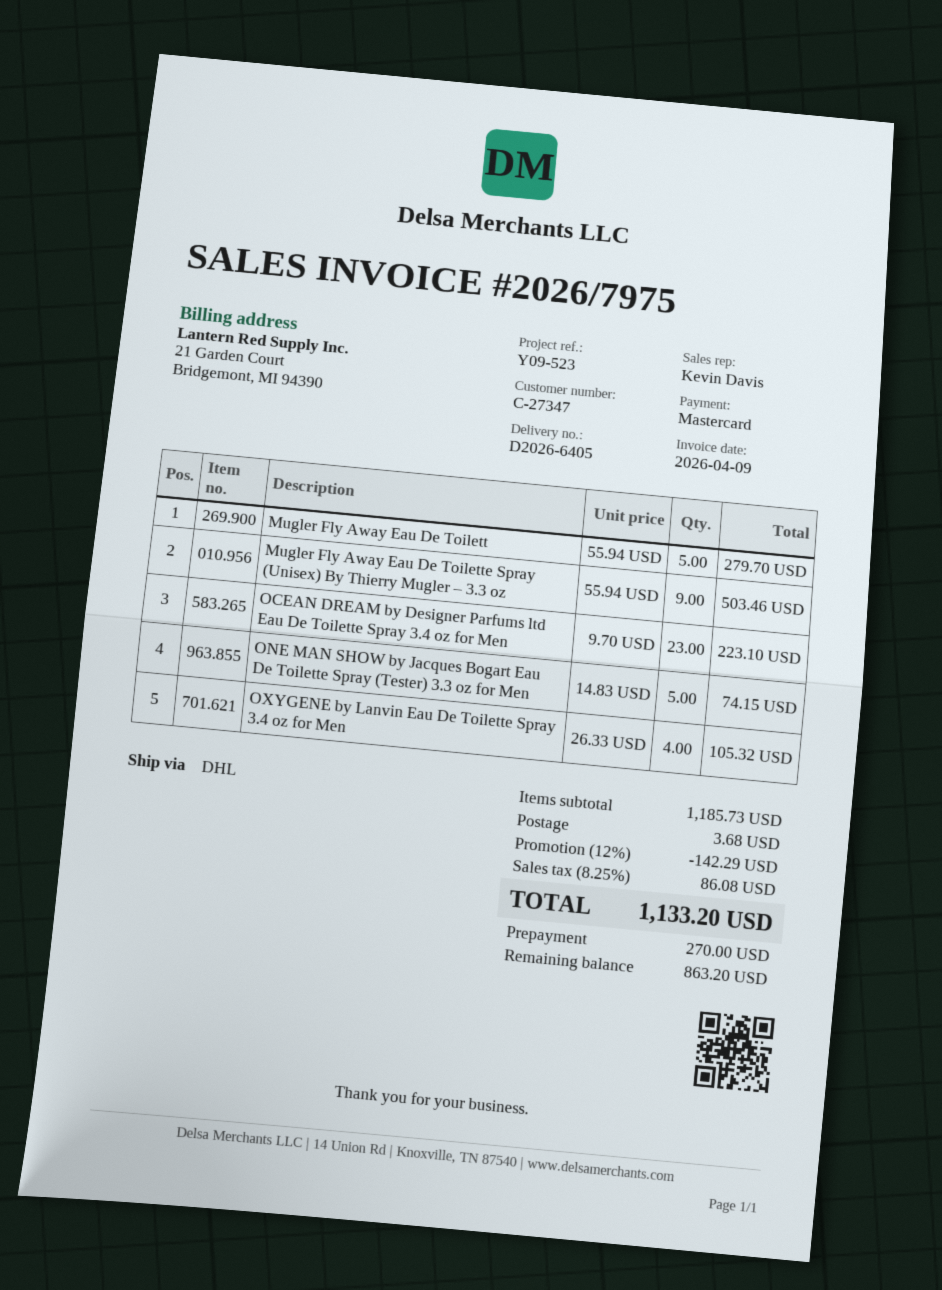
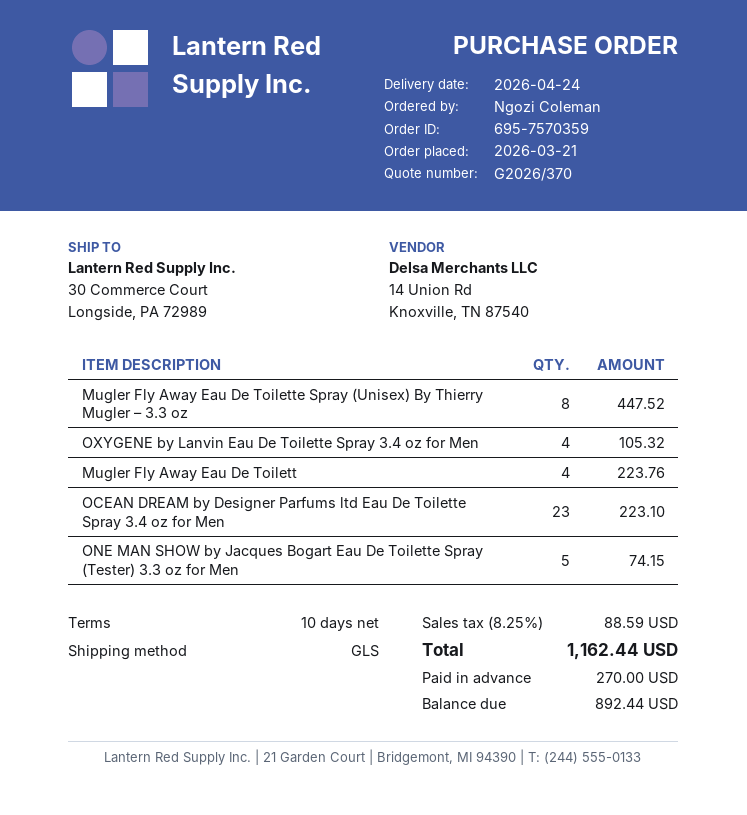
shipping method: DHL -> GLS
Mugler Fly Away Eau De Toilett: 5 for 279.70 -> 4 for 223.76
Mugler Fly Away Eau De Toilette Spray (Unisex) By Thierry Mugler – 3.3 oz: 9 for 503.46 -> 8 for 447.52
discount: 12% = 142.29 -> none
shipping: 3.68 -> none
tax: 8.25% = 86.08 -> 8.25% = 88.59
total: 1133.20 -> 1162.44
balance: 863.20 -> 892.44

